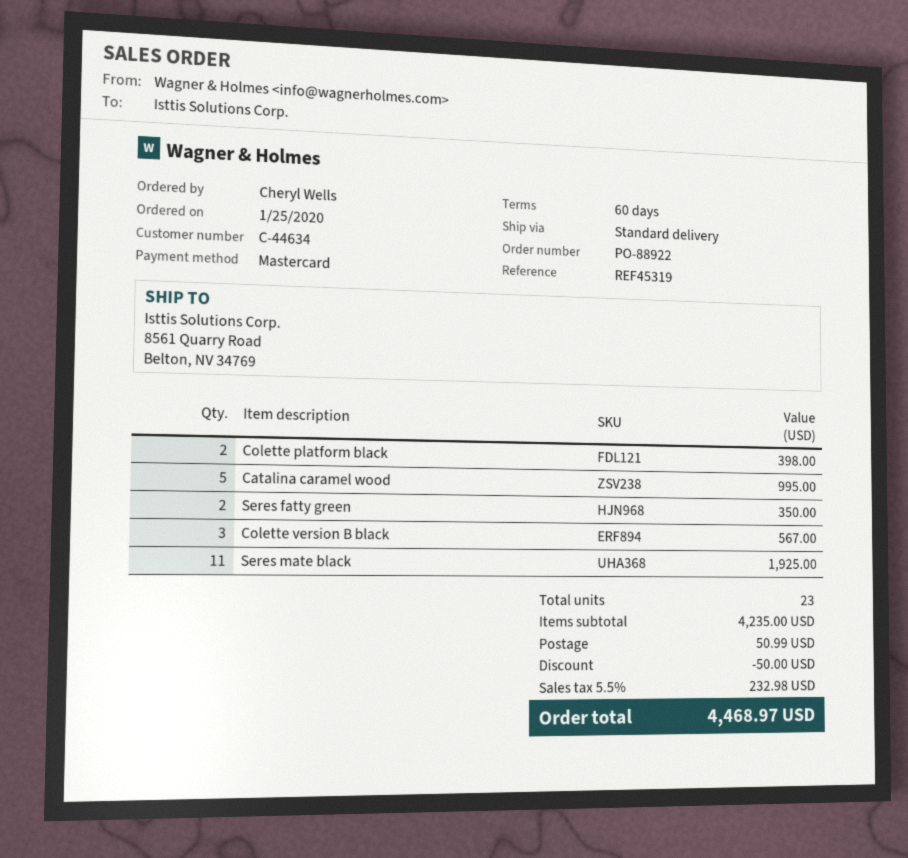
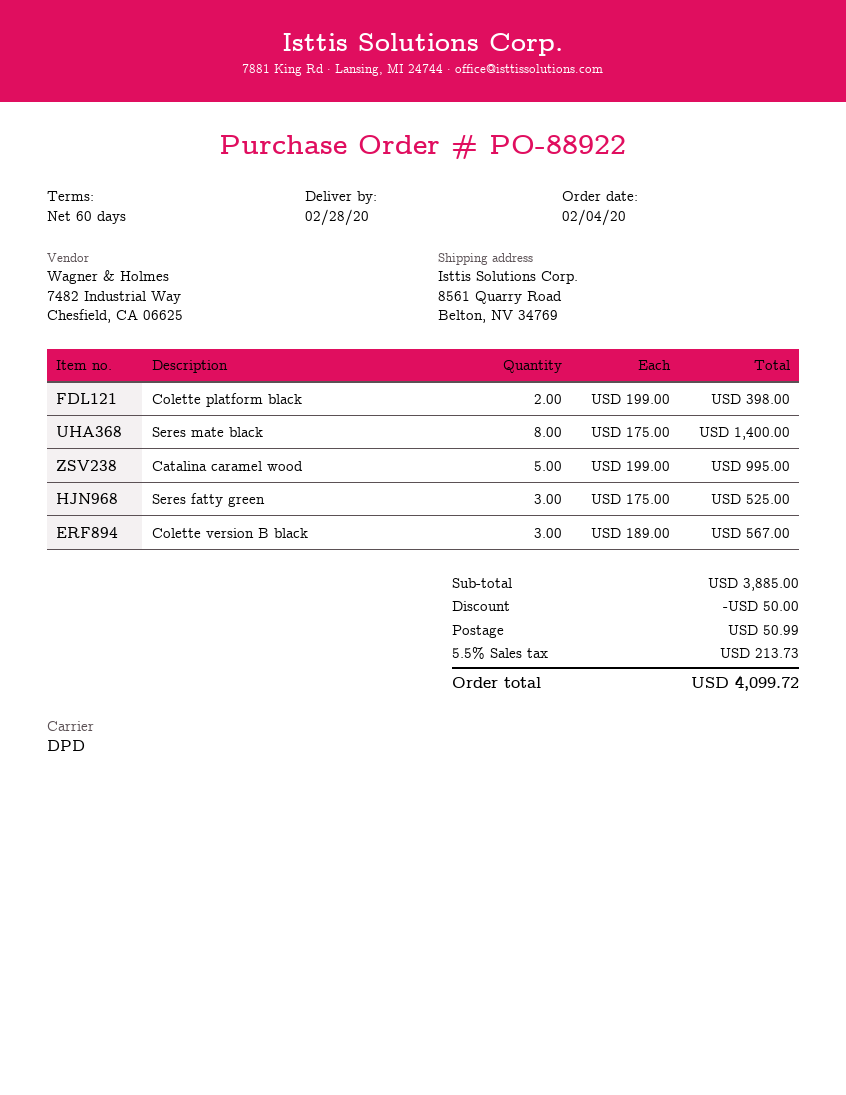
order date: 2020-01-25 -> 2020-02-04
shipping method: standard -> DPD
Seres fatty green: 2 for 350.00 -> 3 for 525.00
Seres mate black: 11 for 1925.00 -> 8 for 1400.00
subtotal: 4235.00 -> 3885.00
tax: 5.5% = 232.98 -> 5.5% = 213.73
total: 4468.97 -> 4099.72

